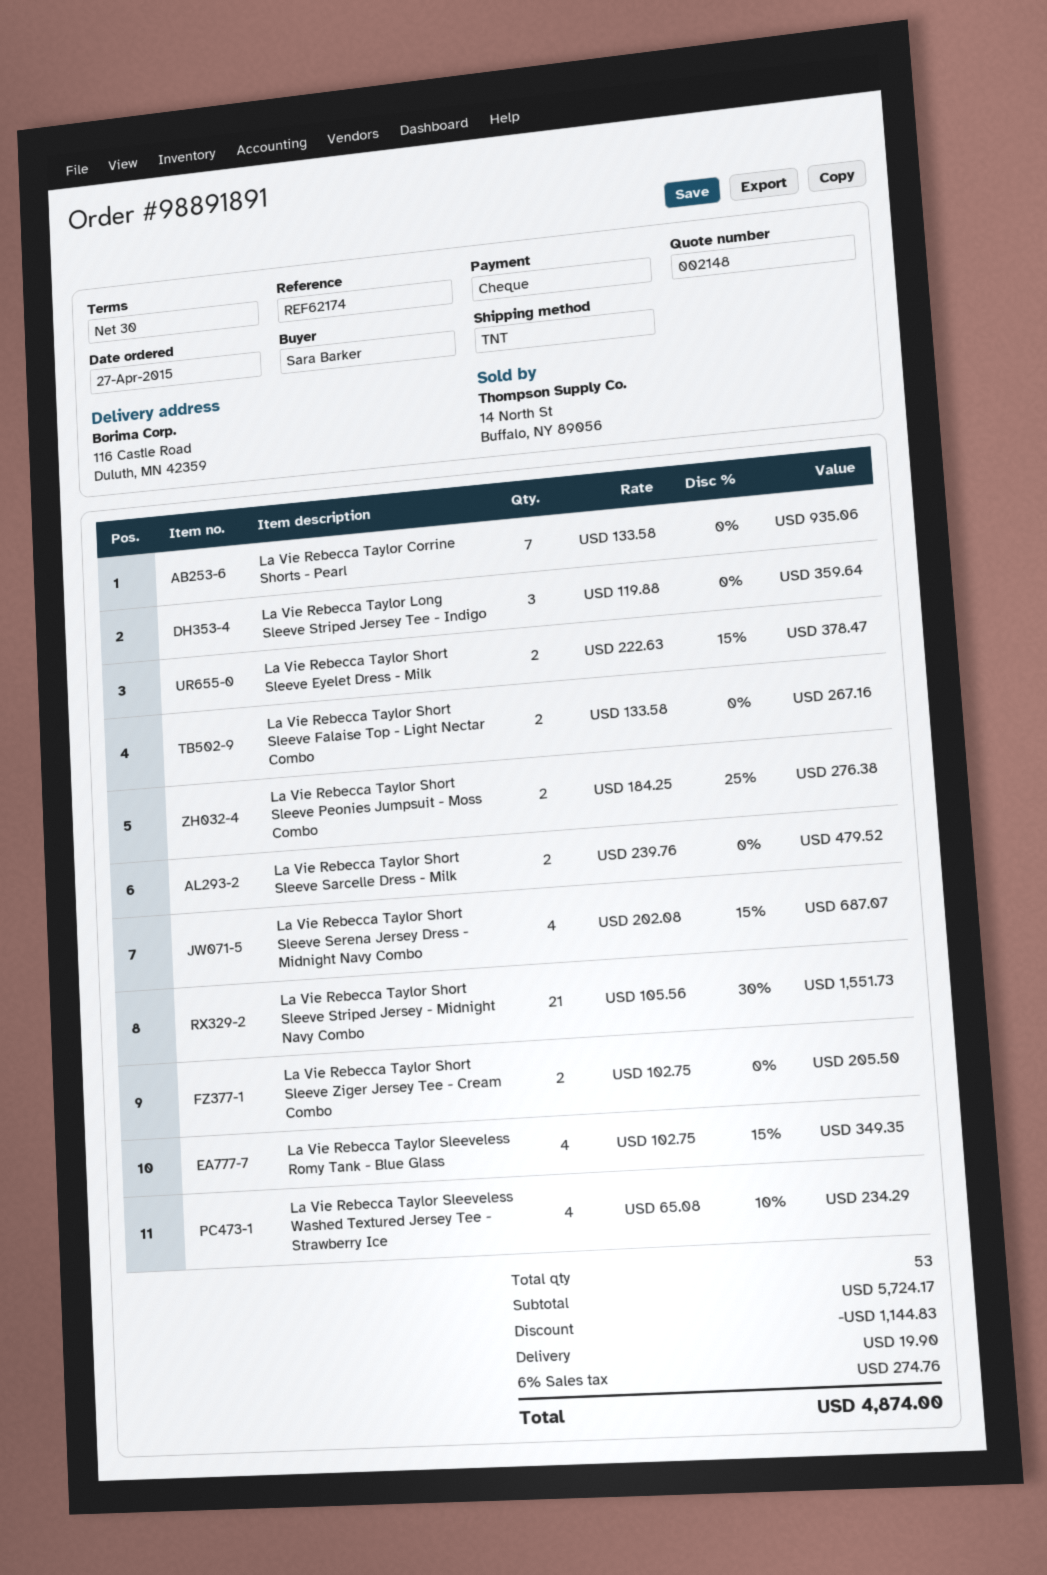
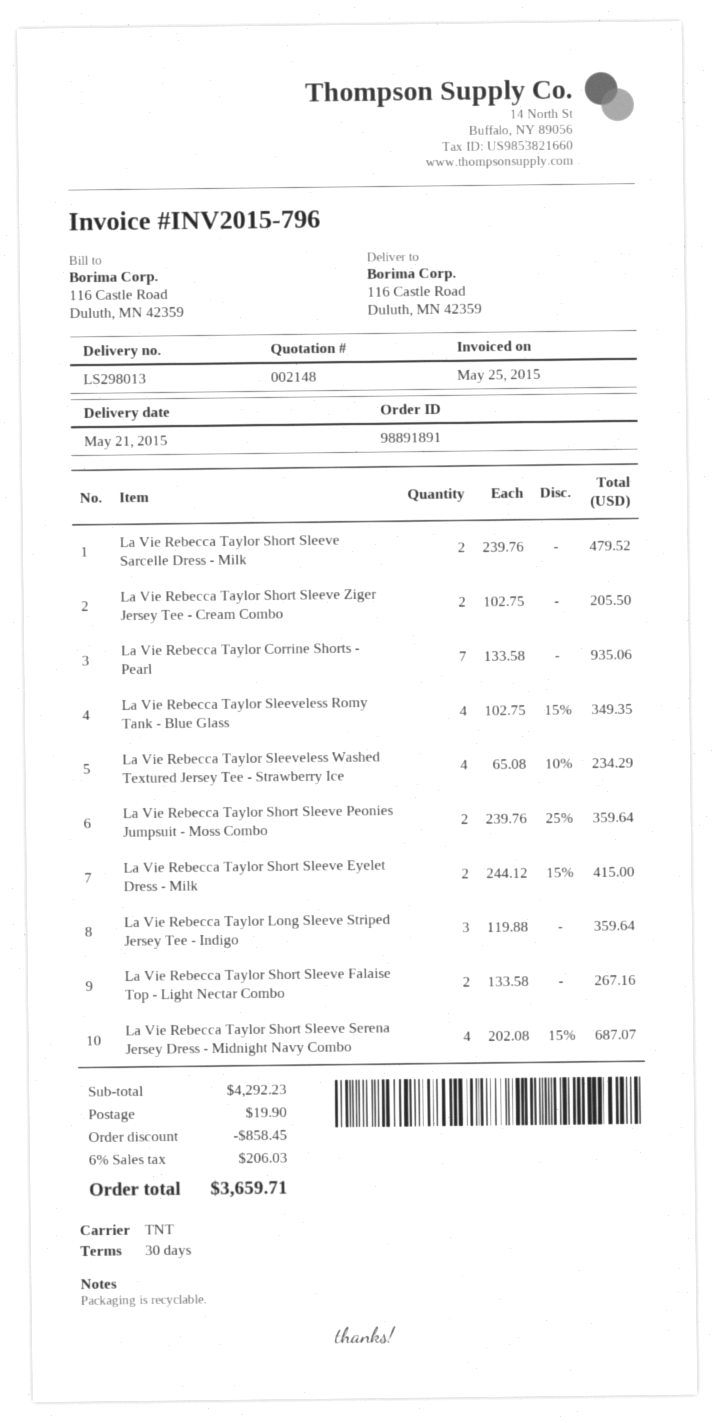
La Vie Rebecca Taylor Short Sleeve Eyelet Dress - Milk: 2 x 222.63 - 15% = 378.47 -> 2 x 244.12 - 15% = 415.00
La Vie Rebecca Taylor Short Sleeve Peonies Jumpsuit - Moss Combo: 2 x 184.25 - 25% = 276.38 -> 2 x 239.76 - 25% = 359.64
La Vie Rebecca Taylor Short Sleeve Striped Jersey - Midnight Navy Combo: 21 x 105.56 - 30% = 1551.73 -> none
subtotal: 5724.17 -> 4292.23
discount: 1144.83 -> 858.45
tax: 6% = 274.76 -> 6% = 206.03
total: 4874.00 -> 3659.71

